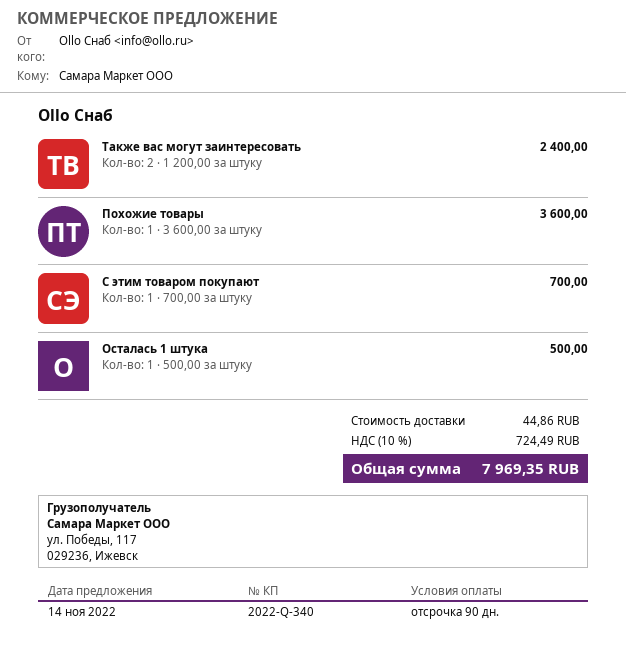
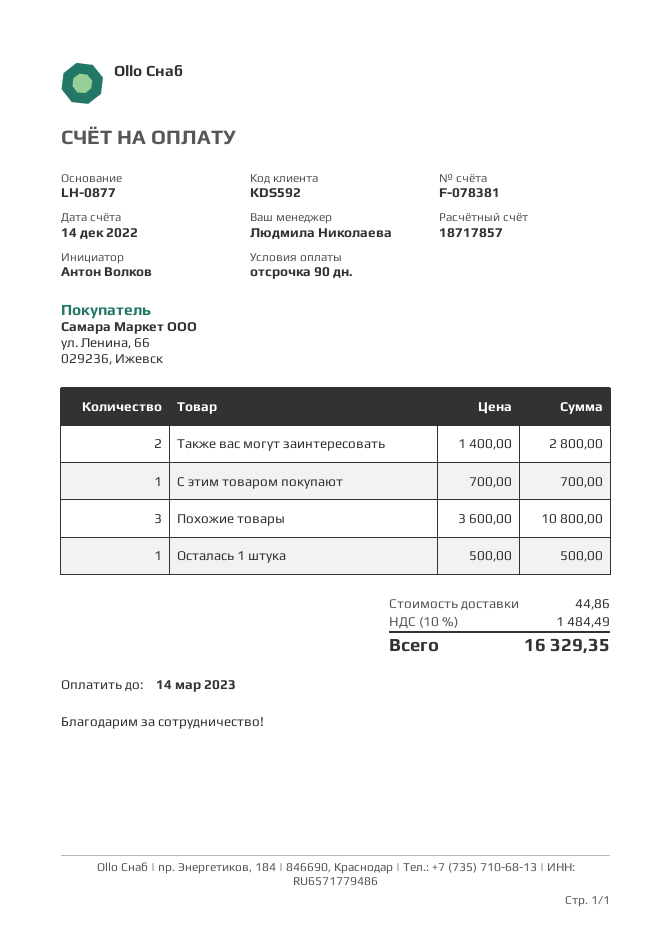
Также вас могут заинтересовать: 2 x 1200.00 = 2400.00 -> 2 x 1400.00 = 2800.00
Похожие товары: 1 x 3600.00 = 3600.00 -> 3 x 3600.00 = 10800.00
tax: 10% = 724.49 -> 10% = 1484.49
total: 7969.35 -> 16329.35

